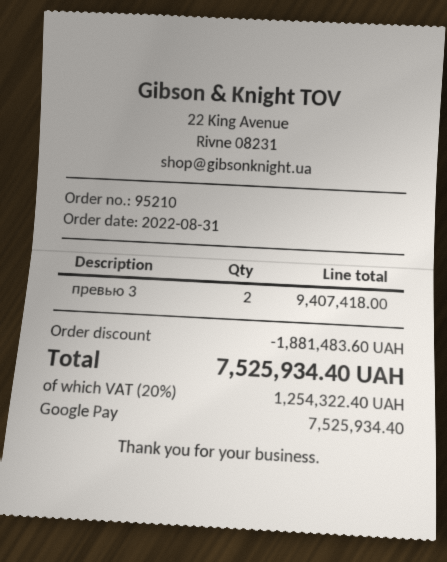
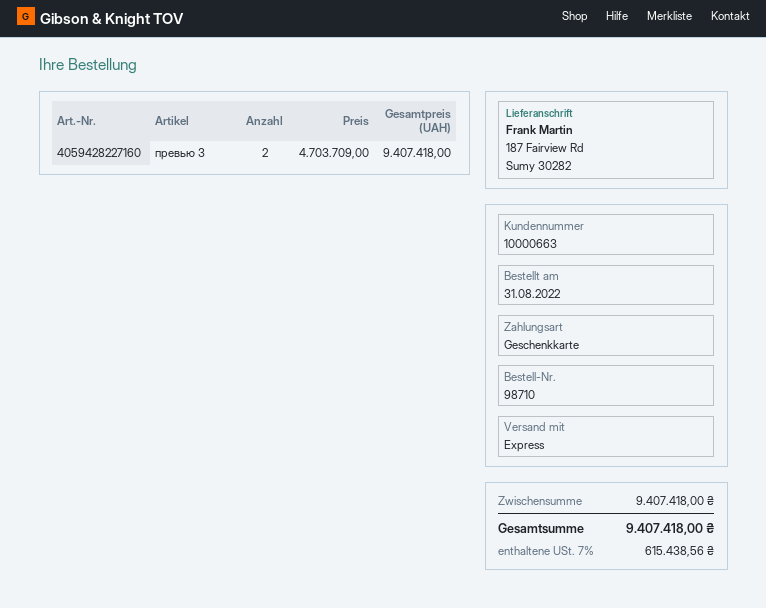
order number: 95210 -> 98710
payment method: Google Pay -> gift card
discount: 1881483.60 -> none
tax: 20% = 1254322.40 -> 7% = 615438.56
total: 7525934.40 -> 9407418.00

